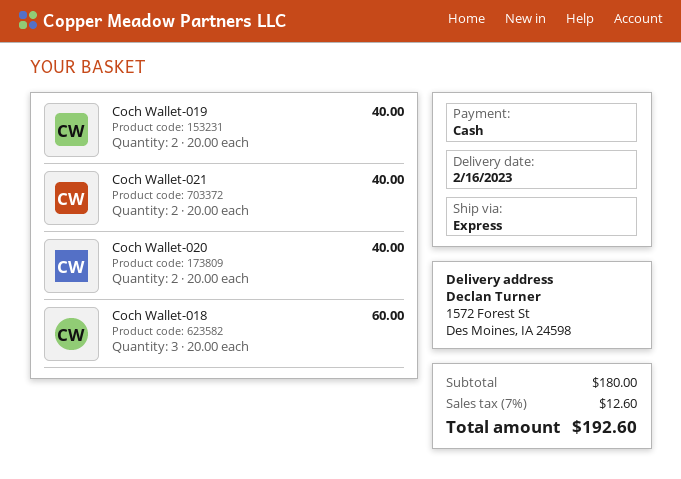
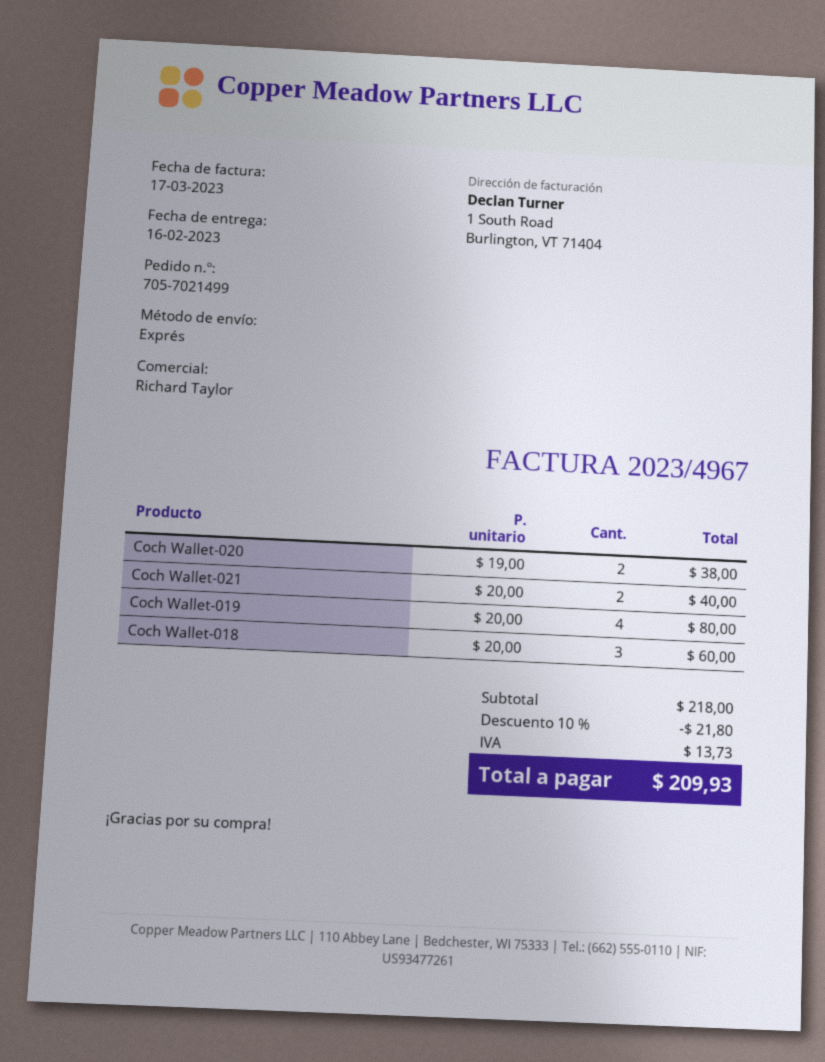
Coch Wallet-019: 2 x 20.00 = 40.00 -> 4 x 20.00 = 80.00
Coch Wallet-020: 2 x 20.00 = 40.00 -> 2 x 19.00 = 38.00
subtotal: 180.00 -> 218.00
discount: none -> 10% = 21.80
tax: 12.60 -> 13.73
total: 192.60 -> 209.93

